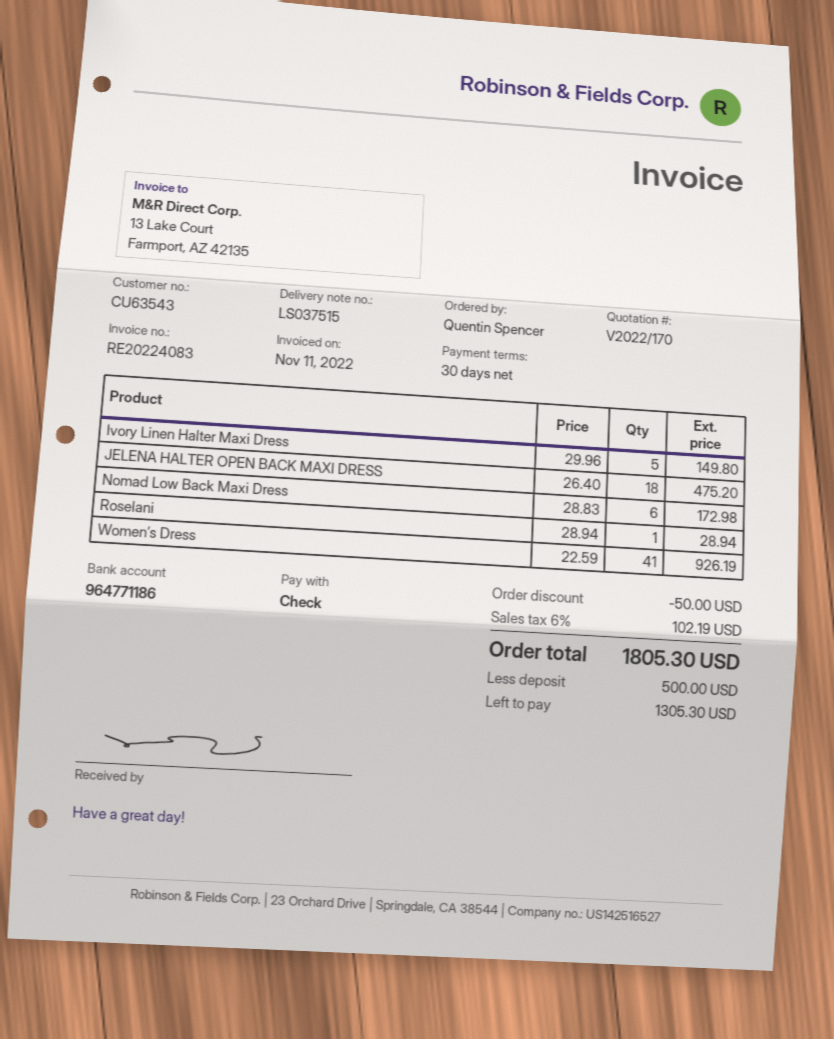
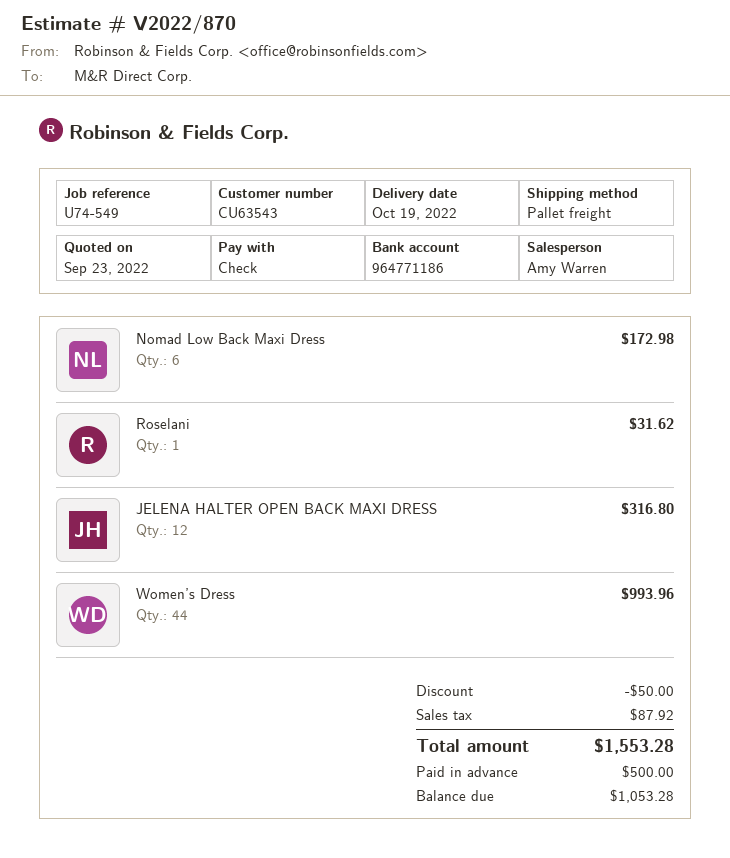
quote number: V2022/170 -> V2022/870
Ivory Linen Halter Maxi Dress: 5 for 149.80 -> none
JELENA HALTER OPEN BACK MAXI DRESS: 18 for 475.20 -> 12 for 316.80
Roselani: 1 for 28.94 -> 1 for 31.62
Women’s Dress: 41 for 926.19 -> 44 for 993.96
tax: 102.19 -> 87.92
total: 1805.30 -> 1553.28
balance: 1305.30 -> 1053.28

